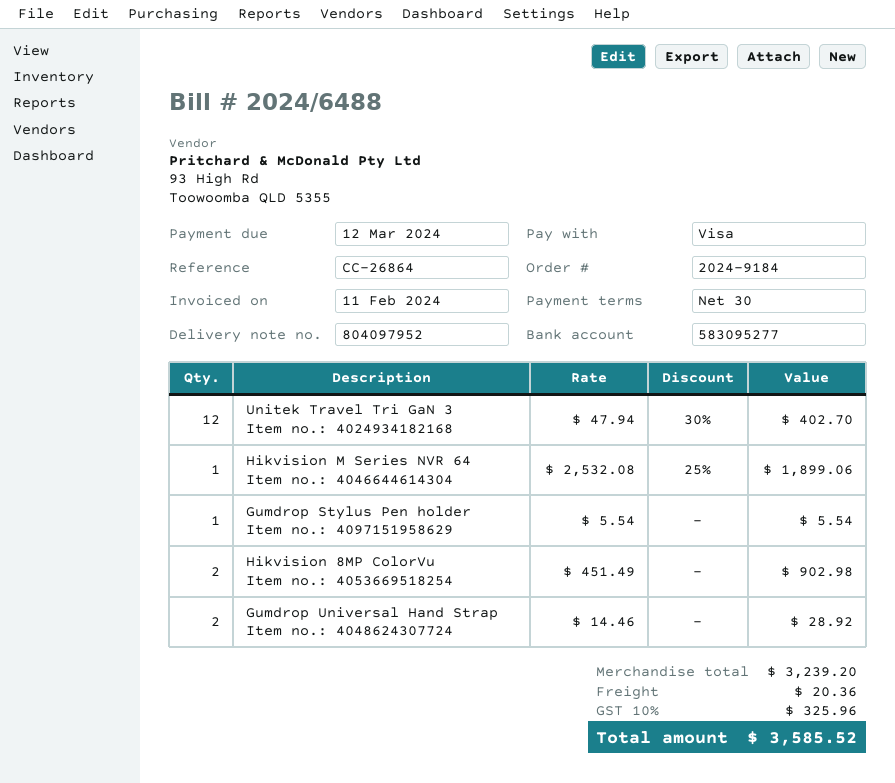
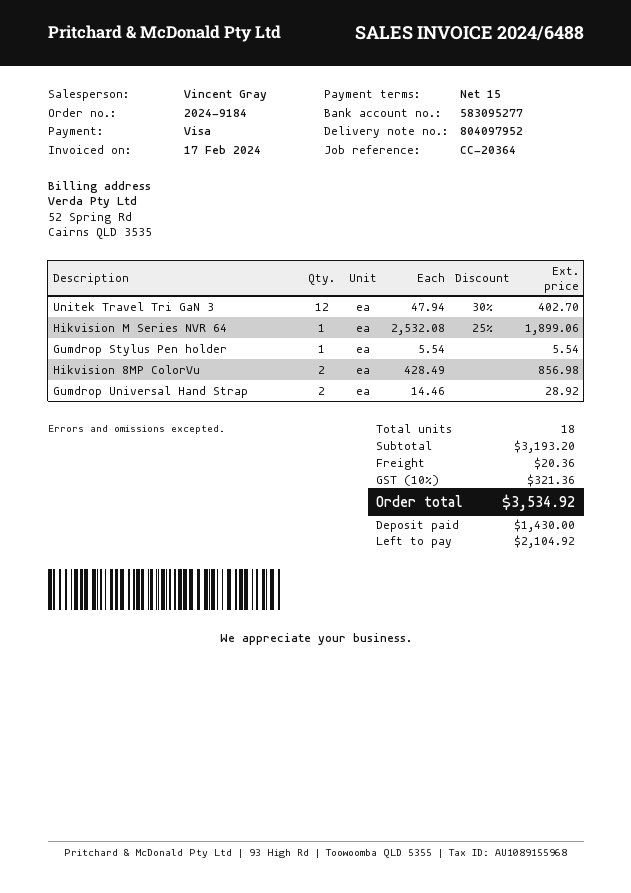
invoice date: 2024-02-11 -> 2024-02-17
payment terms: 30 days -> 15 days
reference: CC-26864 -> CC-20364
Hikvision 8MP ColorVu: 2 x 451.49 = 902.98 -> 2 x 428.49 = 856.98
subtotal: 3239.20 -> 3193.20
tax: 10% = 325.96 -> 10% = 321.36
total: 3585.52 -> 3534.92

